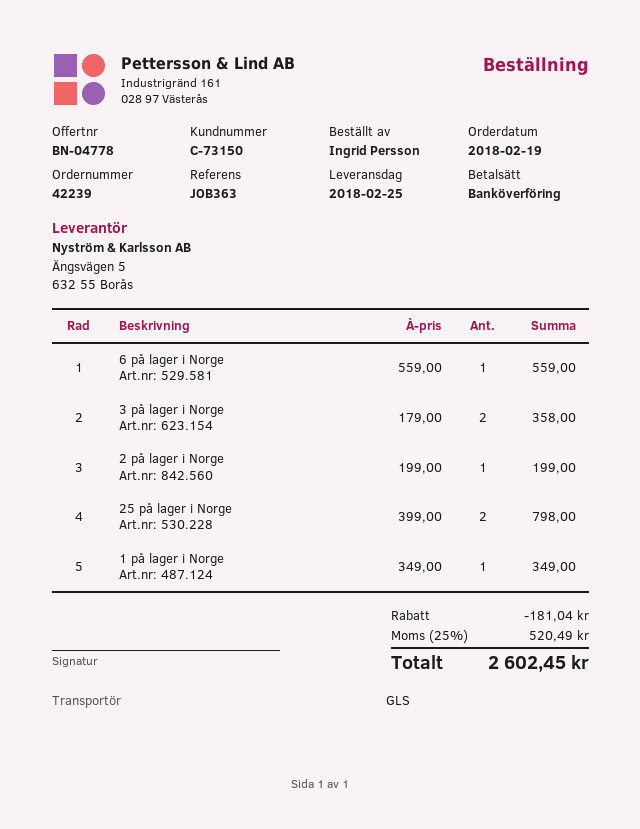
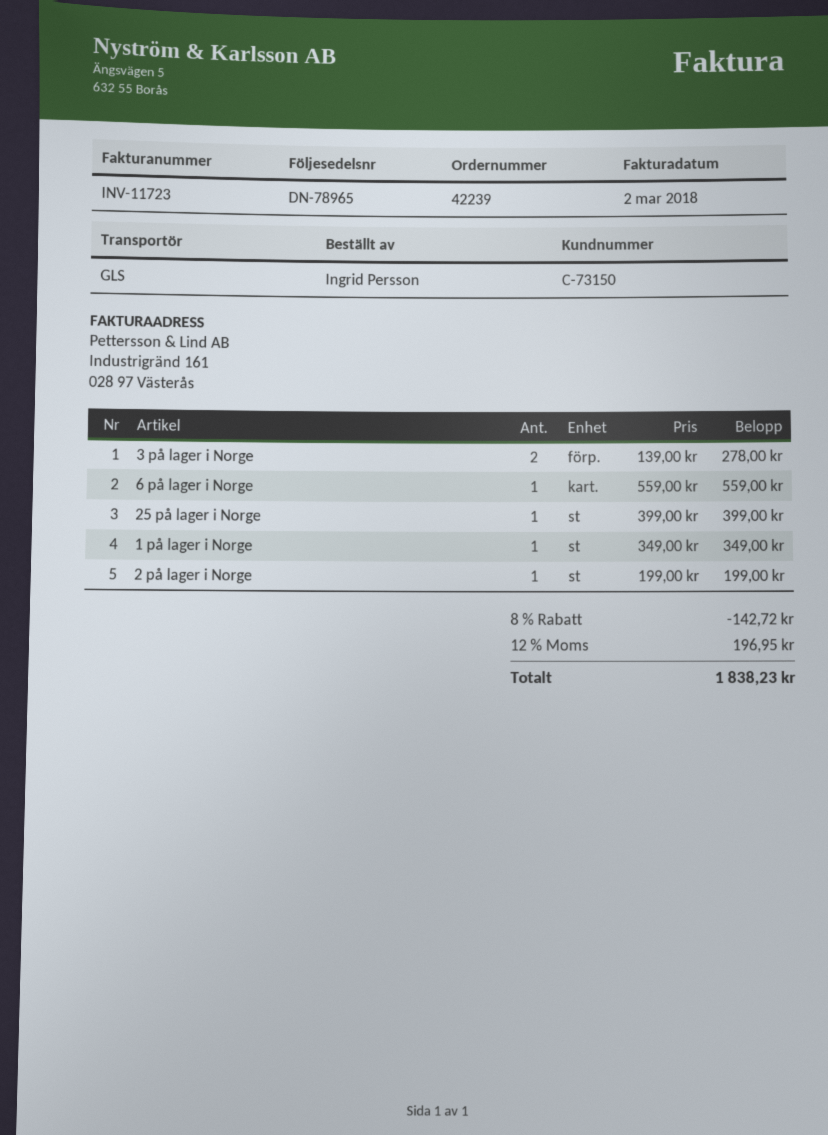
3 på lager i Norge: 2 x 179.00 = 358.00 -> 2 x 139.00 = 278.00
25 på lager i Norge: 2 x 399.00 = 798.00 -> 1 x 399.00 = 399.00
discount: 181.04 -> 142.72
tax: 25% = 520.49 -> 12% = 196.95
total: 2602.45 -> 1838.23

